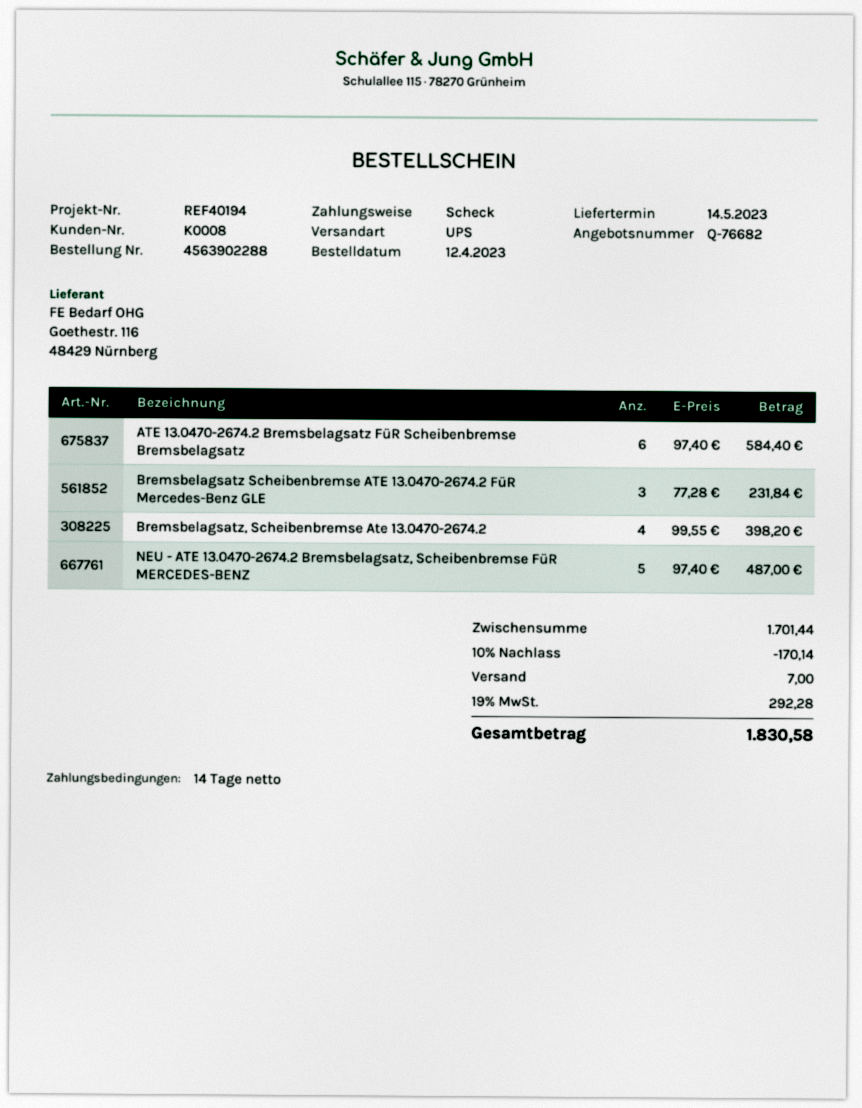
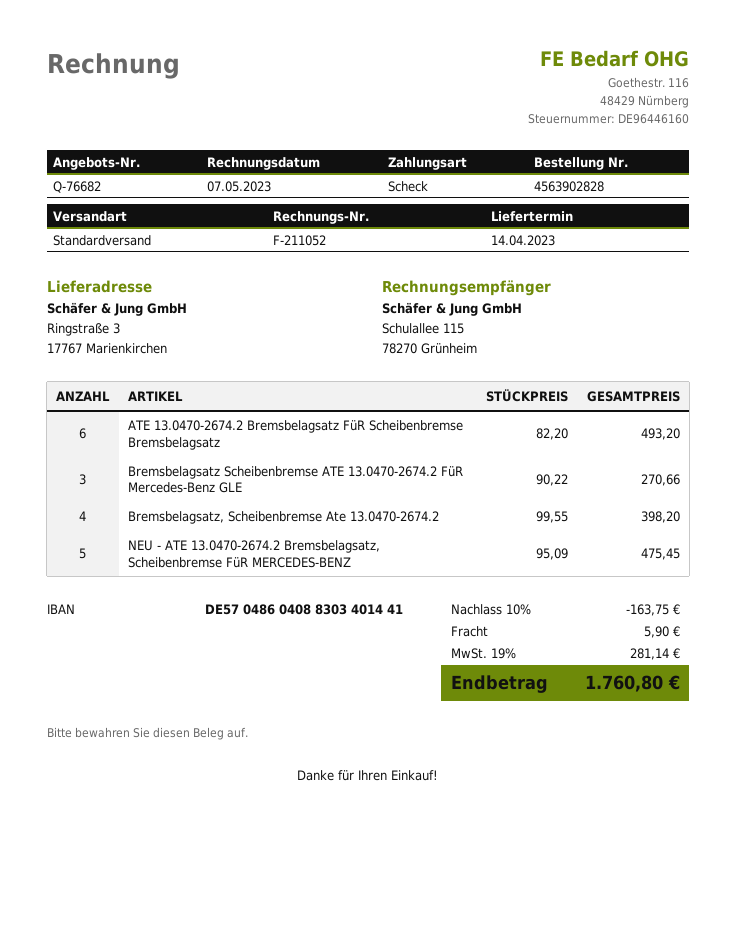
order number: 4563902288 -> 4563902828
delivery date: 2023-05-14 -> 2023-04-14
shipping method: UPS -> standard
ATE 13.0470-2674.2 Bremsbelagsatz FüR Scheibenbremse Bremsbelagsatz: 6 x 97.40 = 584.40 -> 6 x 82.20 = 493.20
Bremsbelagsatz Scheibenbremse ATE 13.0470-2674.2 FüR Mercedes-Benz GLE: 3 x 77.28 = 231.84 -> 3 x 90.22 = 270.66
NEU - ATE 13.0470-2674.2 Bremsbelagsatz, Scheibenbremse FüR MERCEDES-BENZ: 5 x 97.40 = 487.00 -> 5 x 95.09 = 475.45
discount: 10% = 170.14 -> 10% = 163.75
shipping: 7.00 -> 5.90
tax: 19% = 292.28 -> 19% = 281.14
total: 1830.58 -> 1760.80

